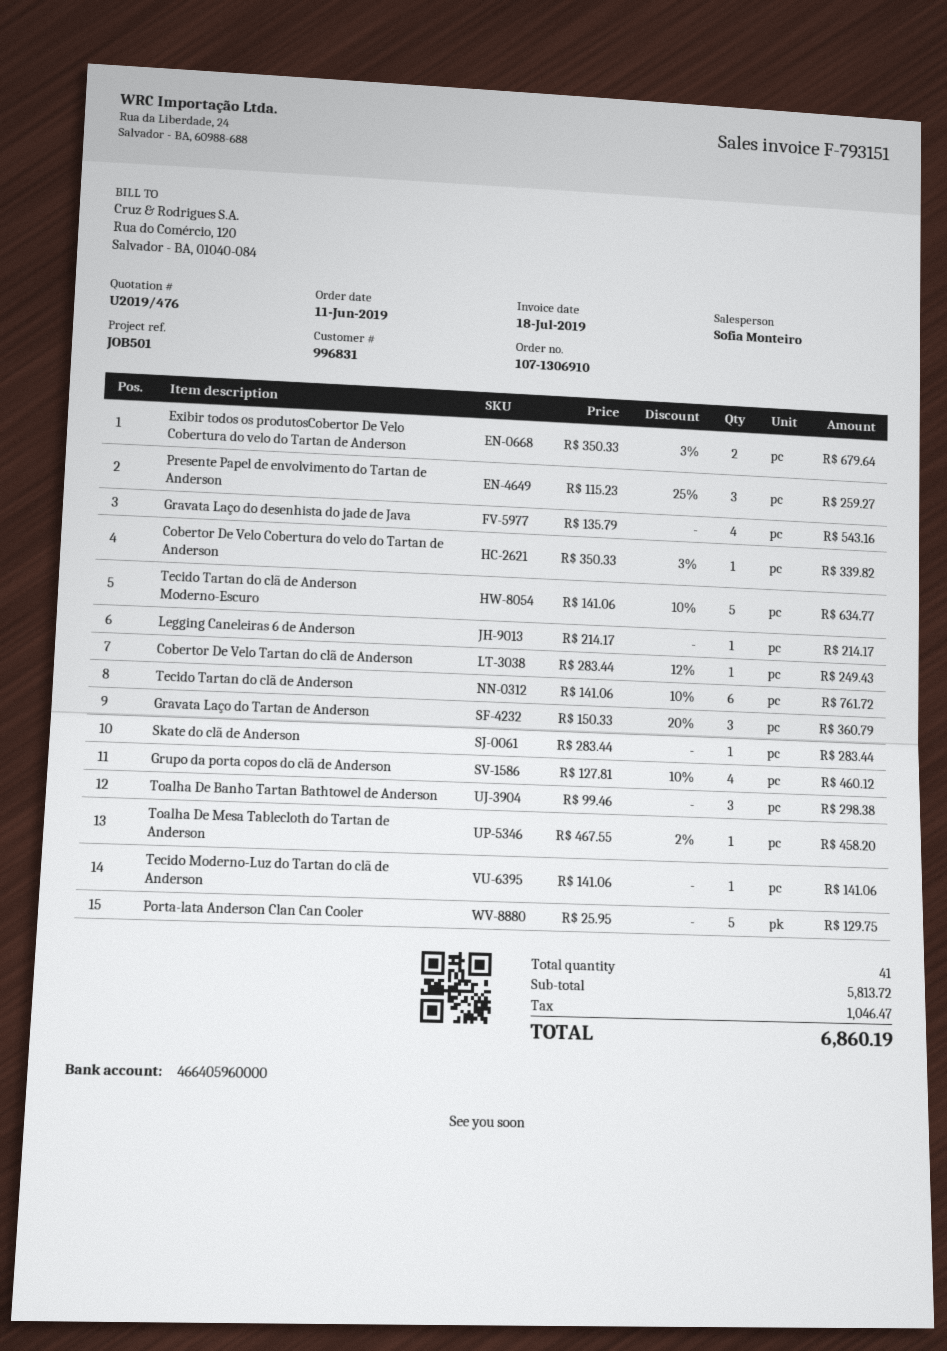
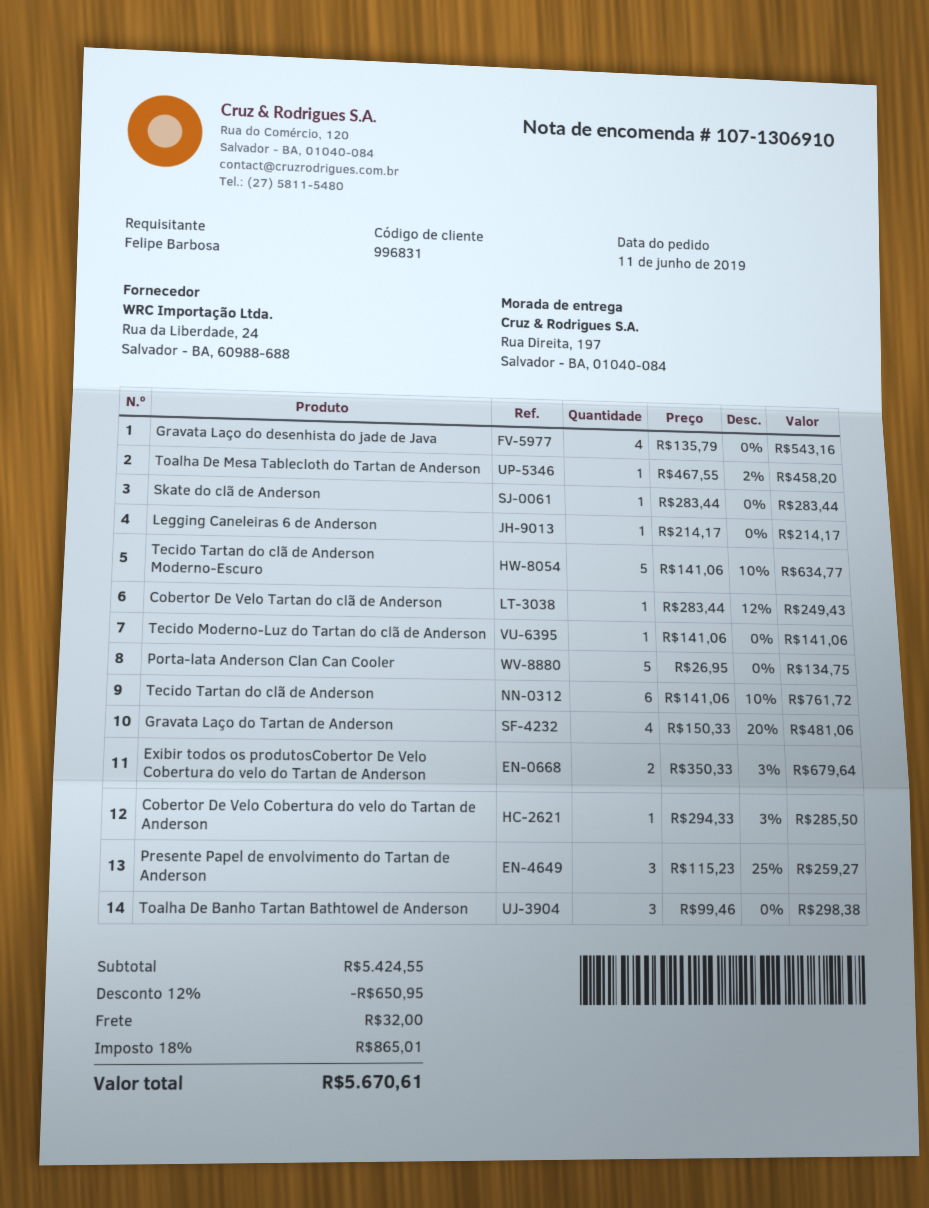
Cobertor De Velo Cobertura do velo do Tartan de Anderson: 1 x 350.33 - 3% = 339.82 -> 1 x 294.33 - 3% = 285.50
Gravata Laço do Tartan de Anderson: 3 x 150.33 - 20% = 360.79 -> 4 x 150.33 - 20% = 481.06
Grupo da porta copos do clã de Anderson: 4 x 127.81 - 10% = 460.12 -> none
Porta-lata Anderson Clan Can Cooler: 5 x 25.95 = 129.75 -> 5 x 26.95 = 134.75
subtotal: 5813.72 -> 5424.55
discount: none -> 12% = 650.95
shipping: none -> 32.00
tax: 1046.47 -> 865.01
total: 6860.19 -> 5670.61

